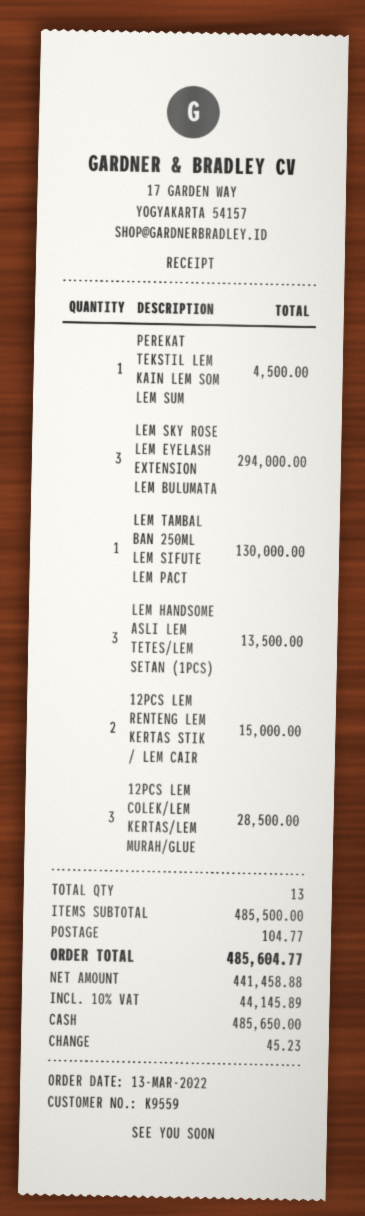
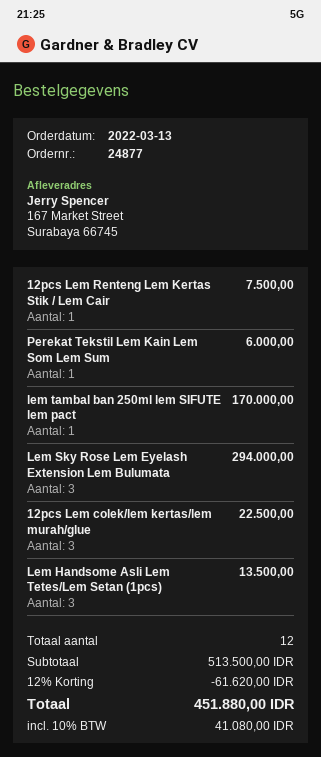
PEREKAT TEKSTIL LEM KAIN LEM SOM LEM SUM: 1 for 4500.00 -> 1 for 6000.00
LEM TAMBAL BAN 250ML LEM SIFUTE LEM PACT: 1 for 130000.00 -> 1 for 170000.00
12PCS LEM RENTENG LEM KERTAS STIK / LEM CAIR: 2 for 15000.00 -> 1 for 7500.00
12PCS LEM COLEK/LEM KERTAS/LEM MURAH/GLUE: 3 for 28500.00 -> 3 for 22500.00
total quantity: 13 -> 12
subtotal: 485500.00 -> 513500.00
discount: none -> 12% = 61620.00
shipping: 104.77 -> none
tax: 10% = 44145.89 -> 10% = 41080.00
total: 485604.77 -> 451880.00

